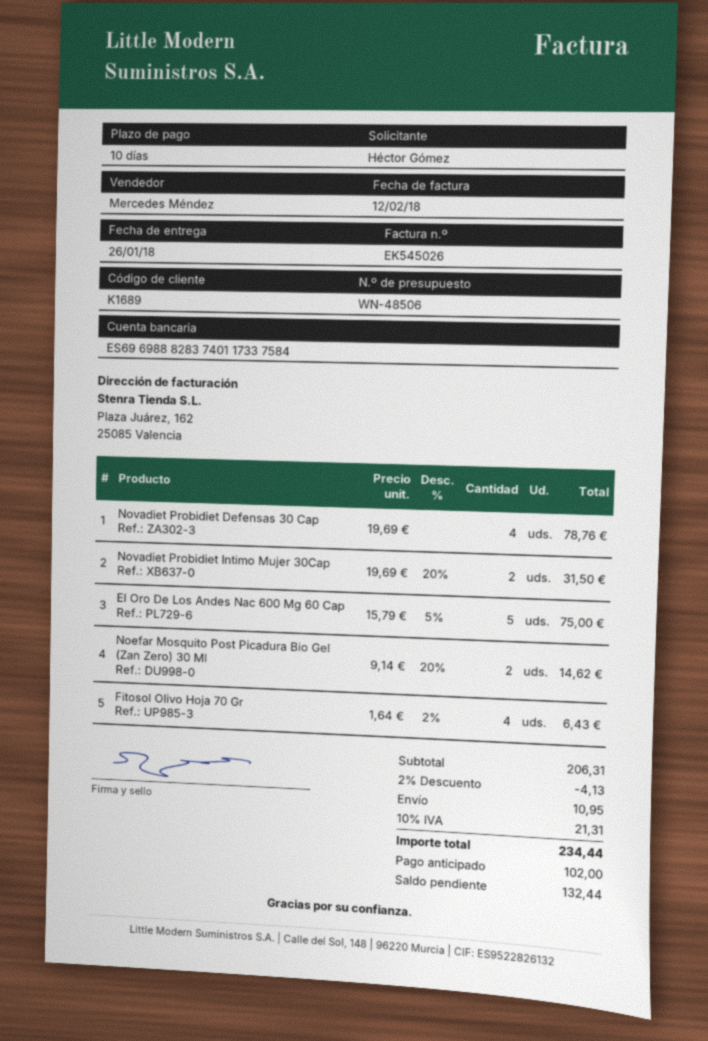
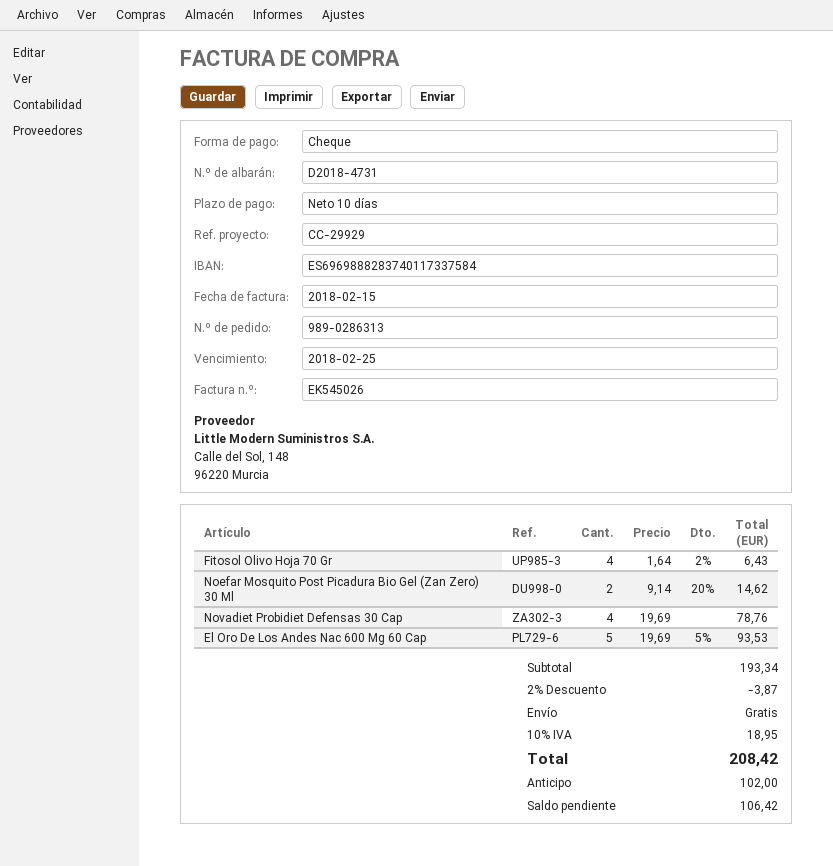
invoice date: 2018-02-12 -> 2018-02-15
Novadiet Probidiet Intimo Mujer 30Cap: 2 x 19.69 - 20% = 31.50 -> none
El Oro De Los Andes Nac 600 Mg 60 Cap: 5 x 15.79 - 5% = 75.00 -> 5 x 19.69 - 5% = 93.53
subtotal: 206.31 -> 193.34
discount: 2% = 4.13 -> 2% = 3.87
shipping: 10.95 -> 0.00
tax: 10% = 21.31 -> 10% = 18.95
total: 234.44 -> 208.42
balance: 132.44 -> 106.42

